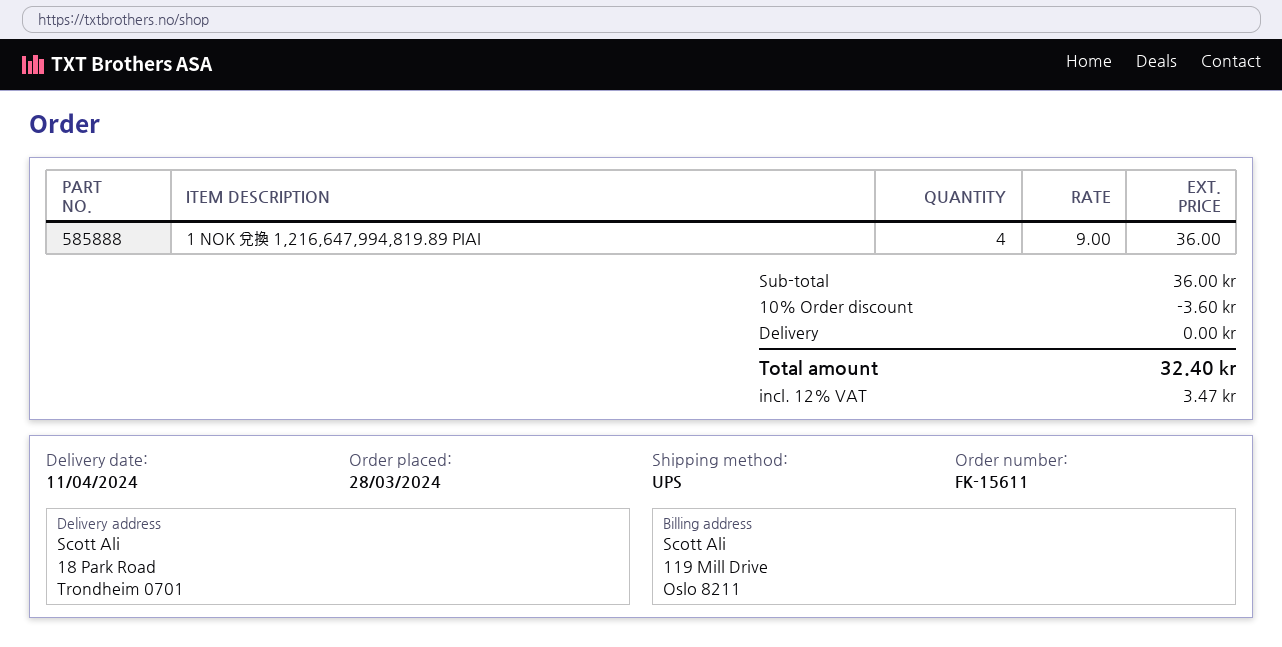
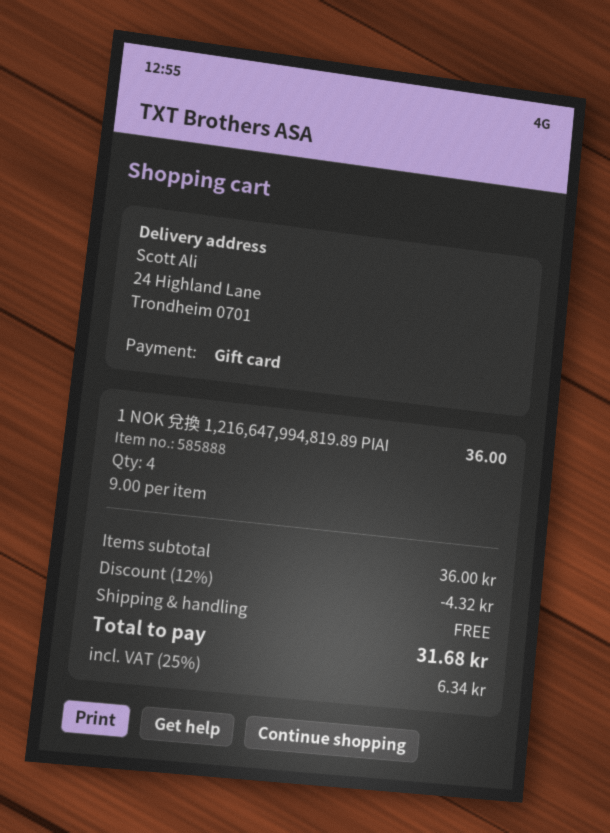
ship to: 18 Park Road, Trondheim 0701 -> 24 Highland Lane, Trondheim 0701
discount: 10% = 3.60 -> 12% = 4.32
tax: 12% = 3.47 -> 25% = 6.34
total: 32.40 -> 31.68

